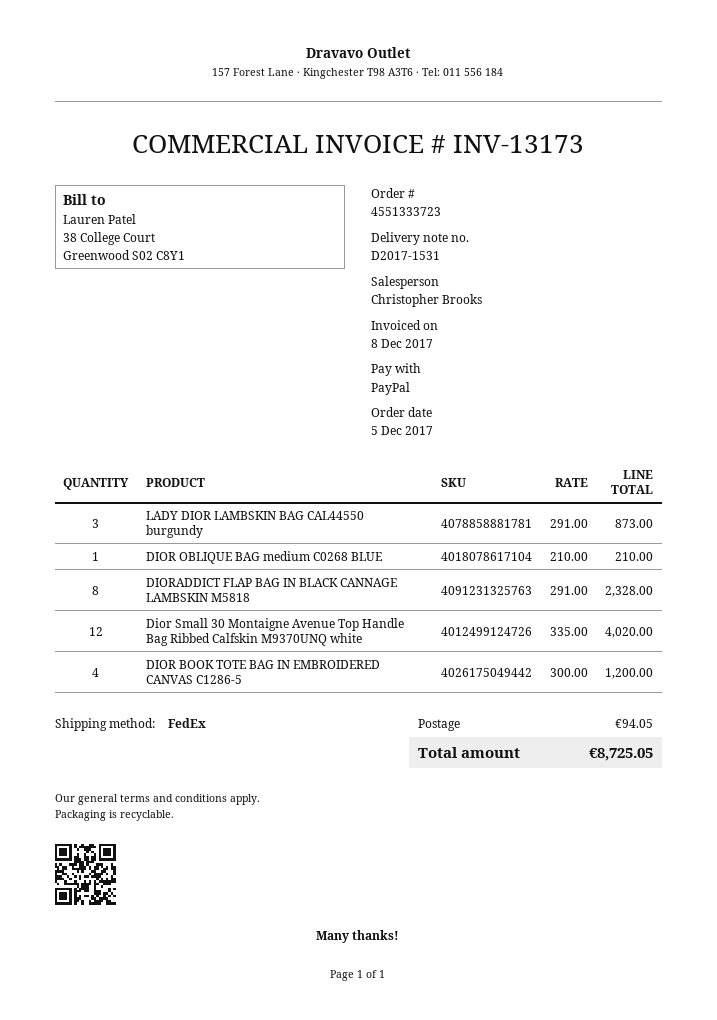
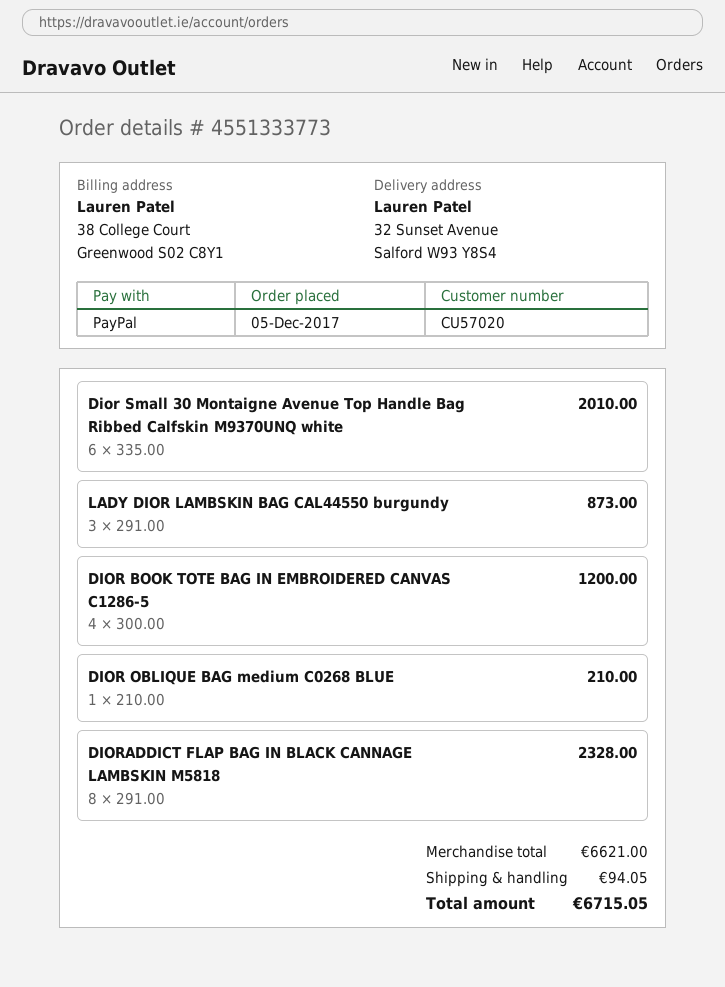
order number: 4551333723 -> 4551333773
Dior Small 30 Montaigne Avenue Top Handle Bag Ribbed Calfskin M9370UNQ white: 12 x 335.00 = 4020.00 -> 6 x 335.00 = 2010.00
total: 8725.05 -> 6715.05

